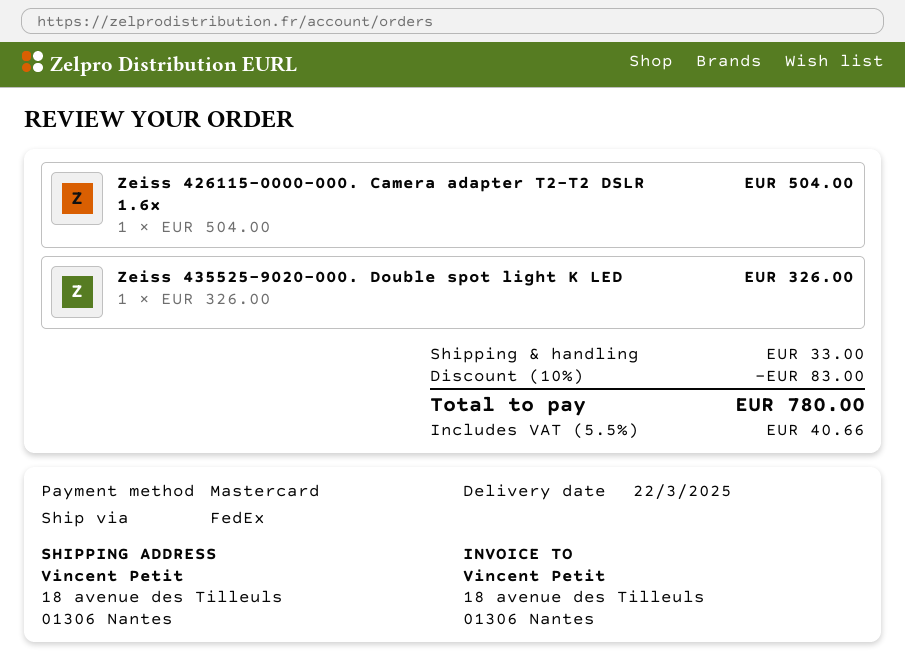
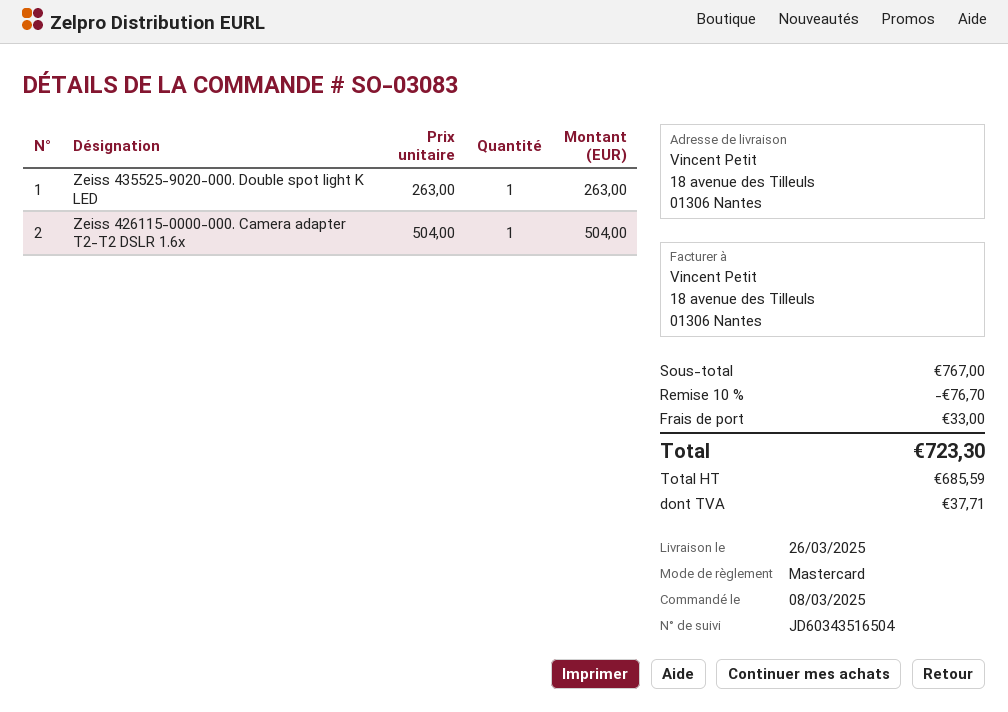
delivery date: 2025-03-22 -> 2025-03-26
Zeiss 435525-9020-000. Double spot light K LED: 1 x 326.00 = 326.00 -> 1 x 263.00 = 263.00
discount: 10% = 83.00 -> 10% = 76.70
tax: 40.66 -> 37.71
total: 780.00 -> 723.30

